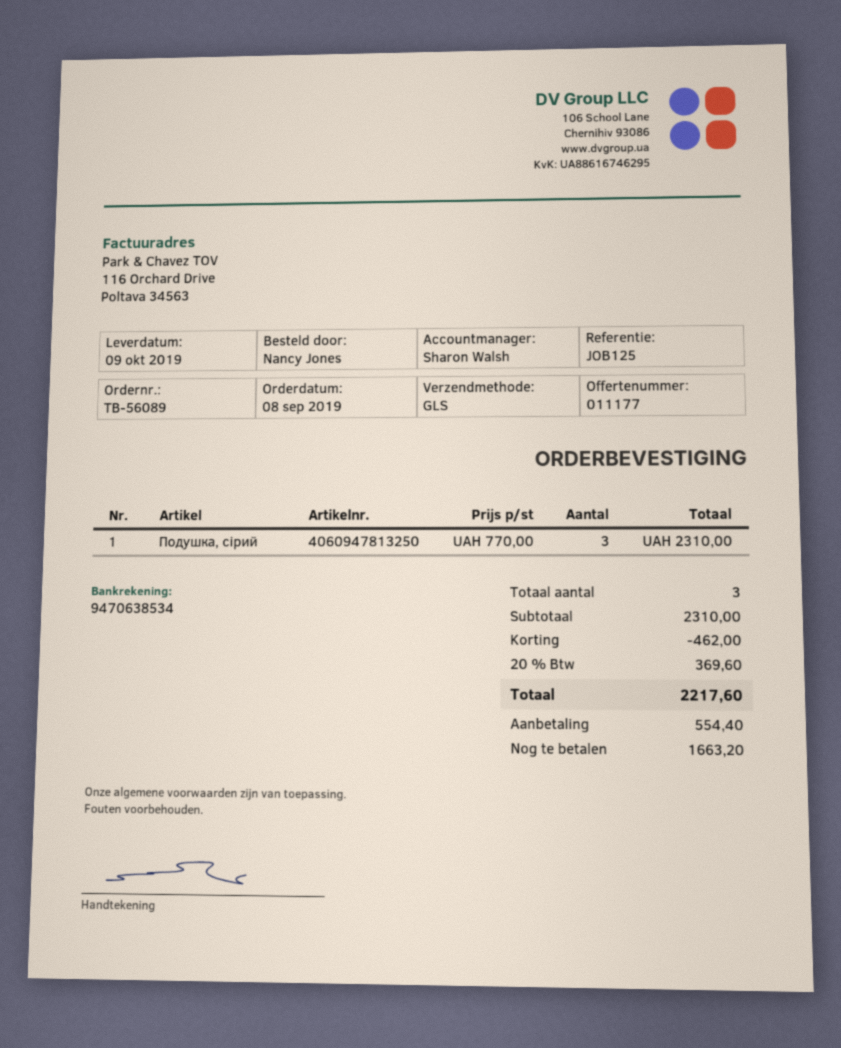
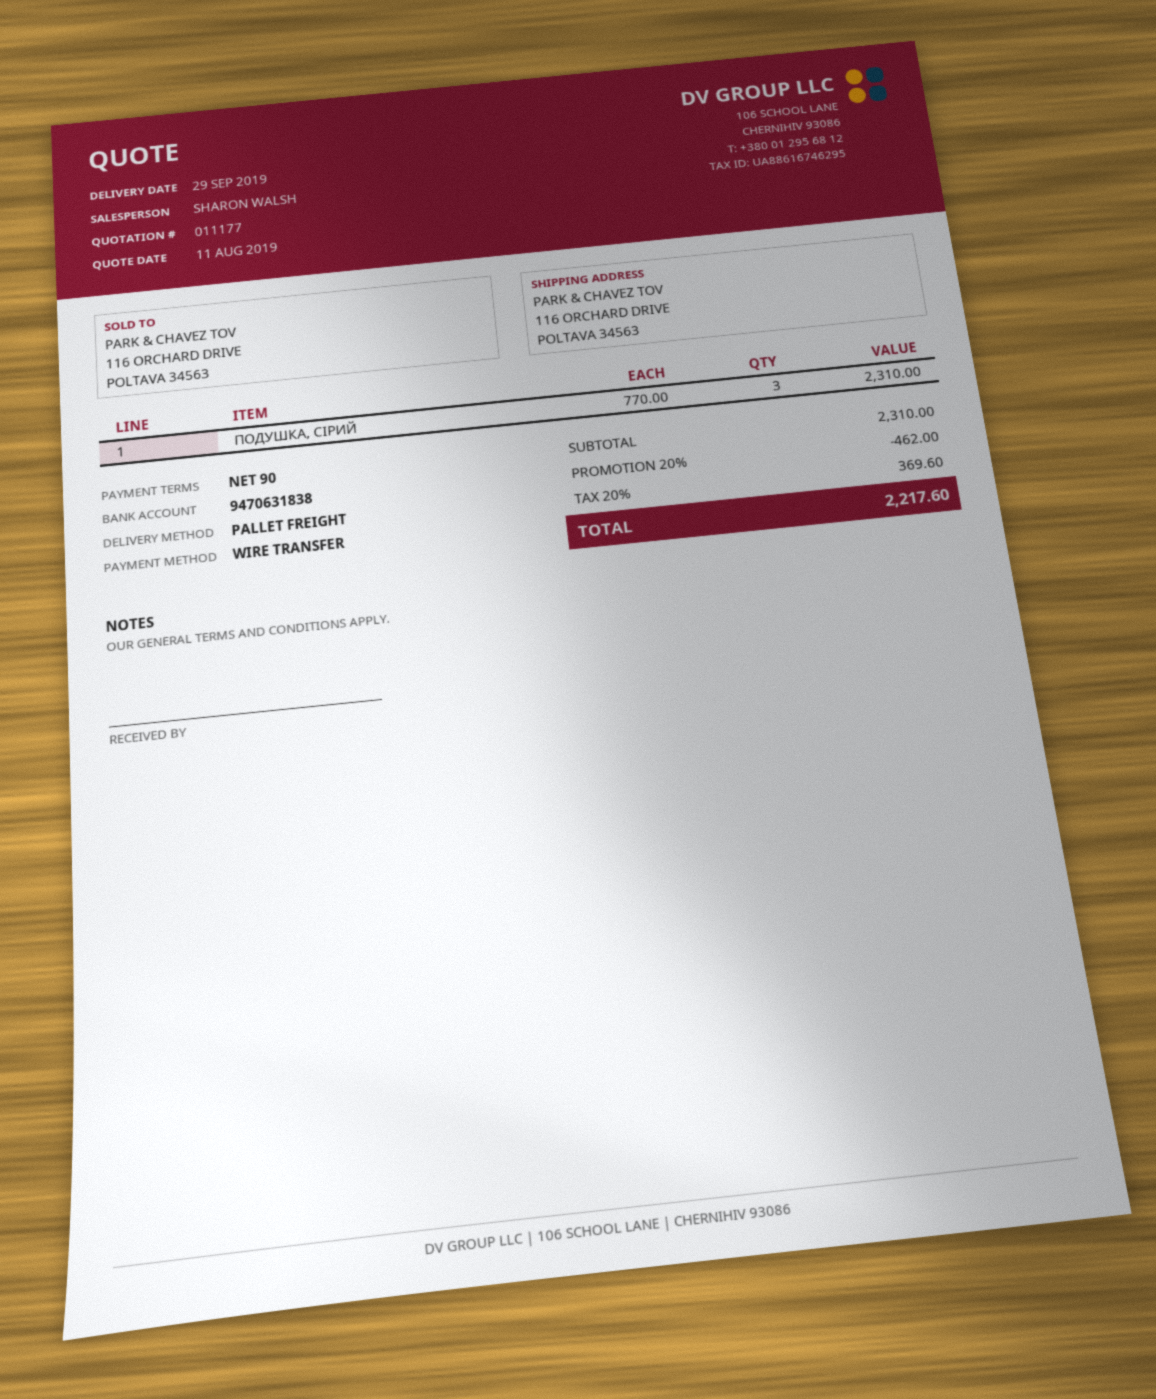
delivery date: 2019-10-09 -> 2019-09-29
bank account: 9470638534 -> 9470631838
shipping method: GLS -> pallet freight

